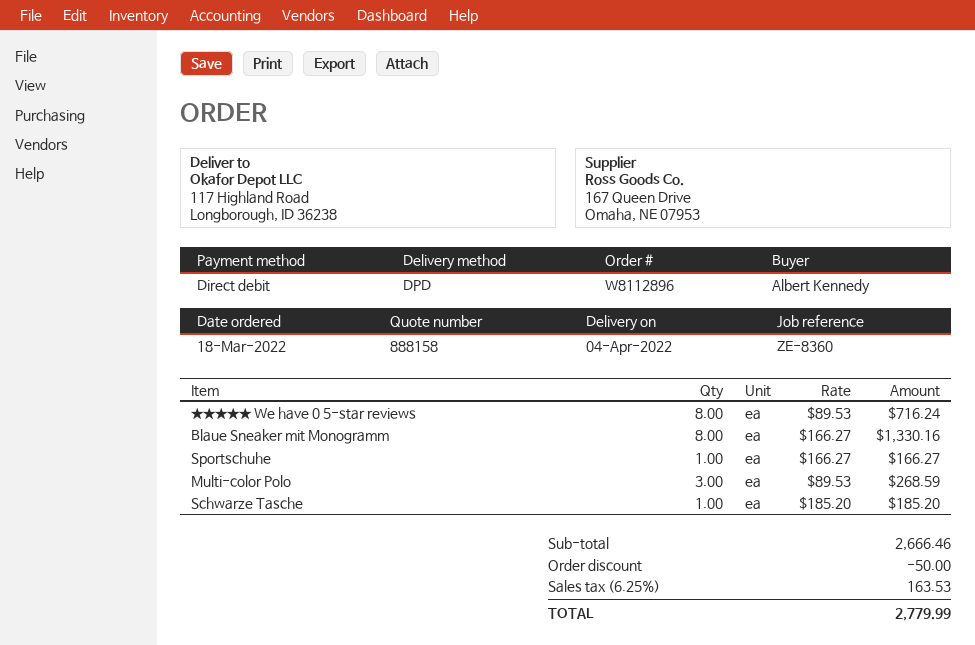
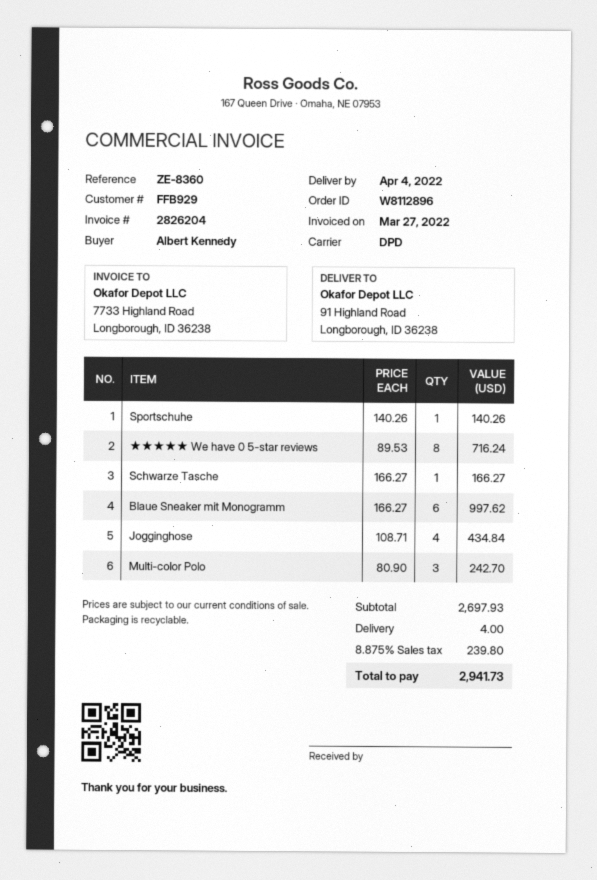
ship to: 117 Highland Road, Longborough, ID 36238 -> 91 Highland Road, Longborough, ID 36238
Blaue Sneaker mit Monogramm: 8 x 166.27 = 1330.16 -> 6 x 166.27 = 997.62
Sportschuhe: 1 x 166.27 = 166.27 -> 1 x 140.26 = 140.26
Multi-color Polo: 3 x 89.53 = 268.59 -> 3 x 80.90 = 242.70
Schwarze Tasche: 1 x 185.20 = 185.20 -> 1 x 166.27 = 166.27
Jogginghose: none -> 4 x 108.71 = 434.84
subtotal: 2666.46 -> 2697.93
discount: 50.00 -> none
shipping: none -> 4.00
tax: 6.25% = 163.53 -> 8.875% = 239.80
total: 2779.99 -> 2941.73

